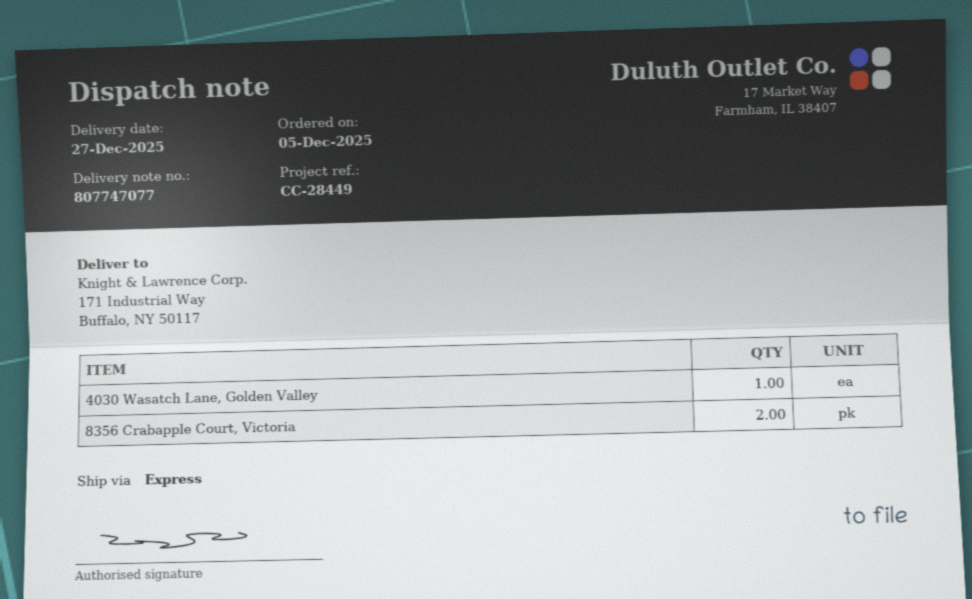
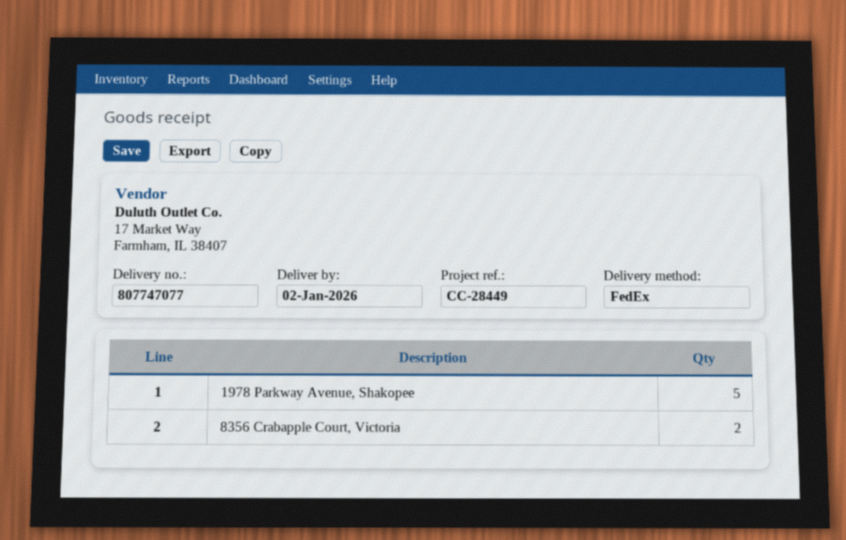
delivery date: 2025-12-27 -> 2026-01-02
shipping method: express -> FedEx
4030 Wasatch Lane, Golden Valley: 1 -> none
1978 Parkway Avenue, Shakopee: none -> 5

